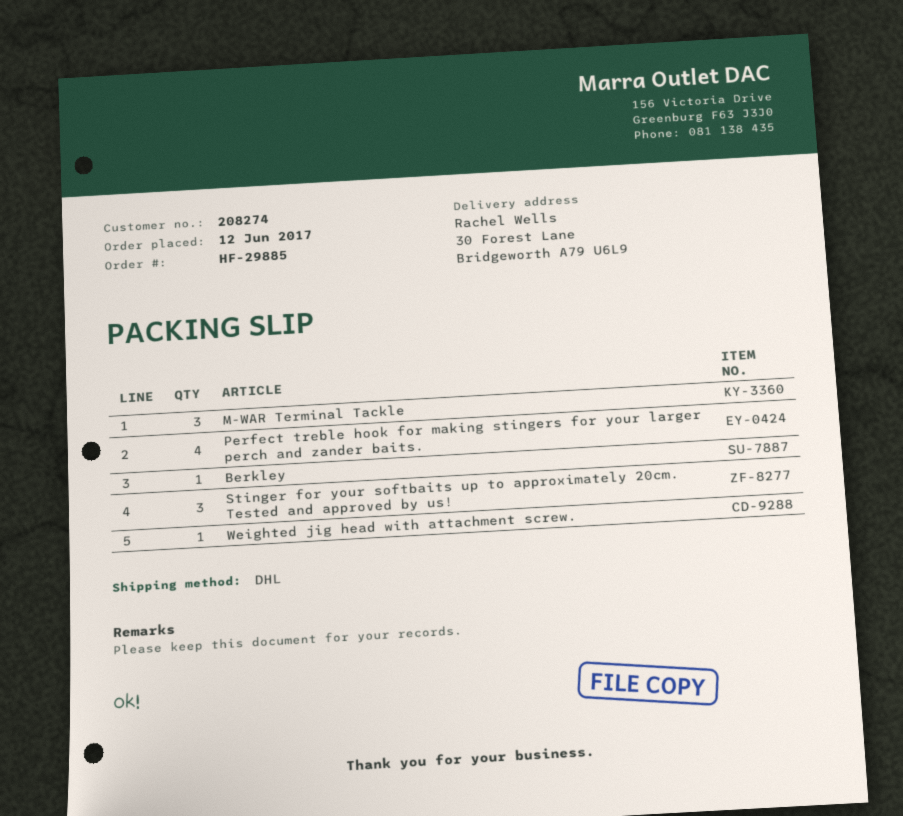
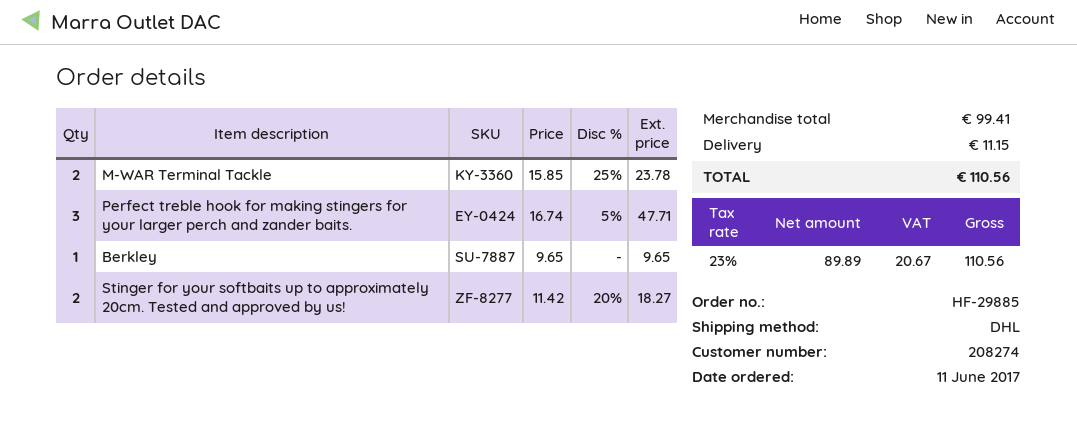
order date: 2017-06-12 -> 2017-06-11
M-WAR Terminal Tackle: 3 -> 2
Perfect treble hook for making stingers for your larger perch and zander baits.: 4 -> 3
Stinger for your softbaits up to approximately 20cm. Tested and approved by us!: 3 -> 2
Weighted jig head with attachment screw.: 1 -> none

